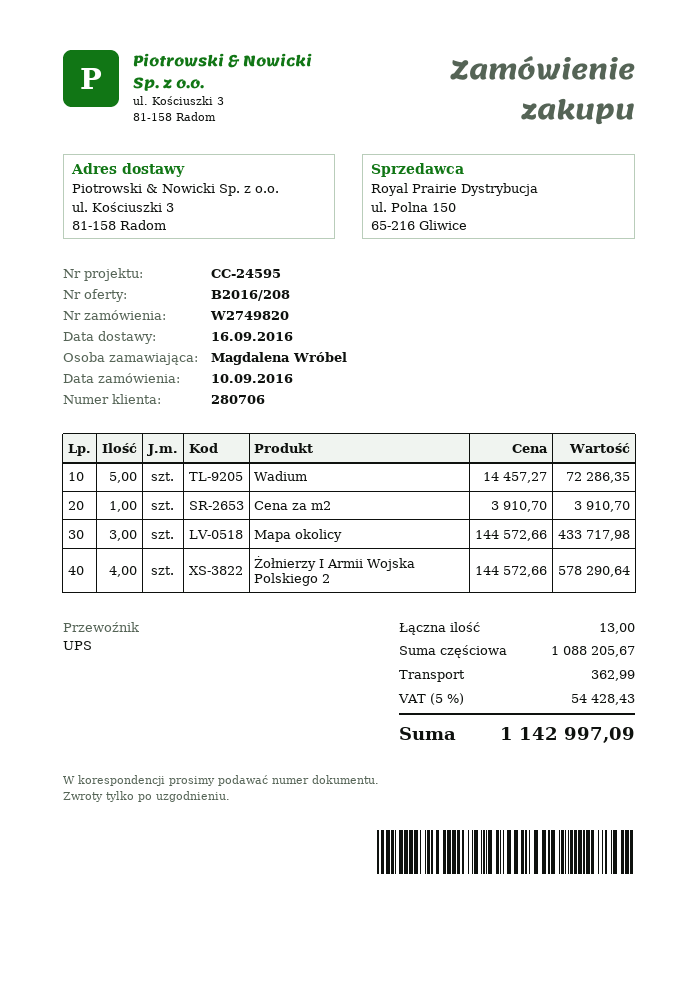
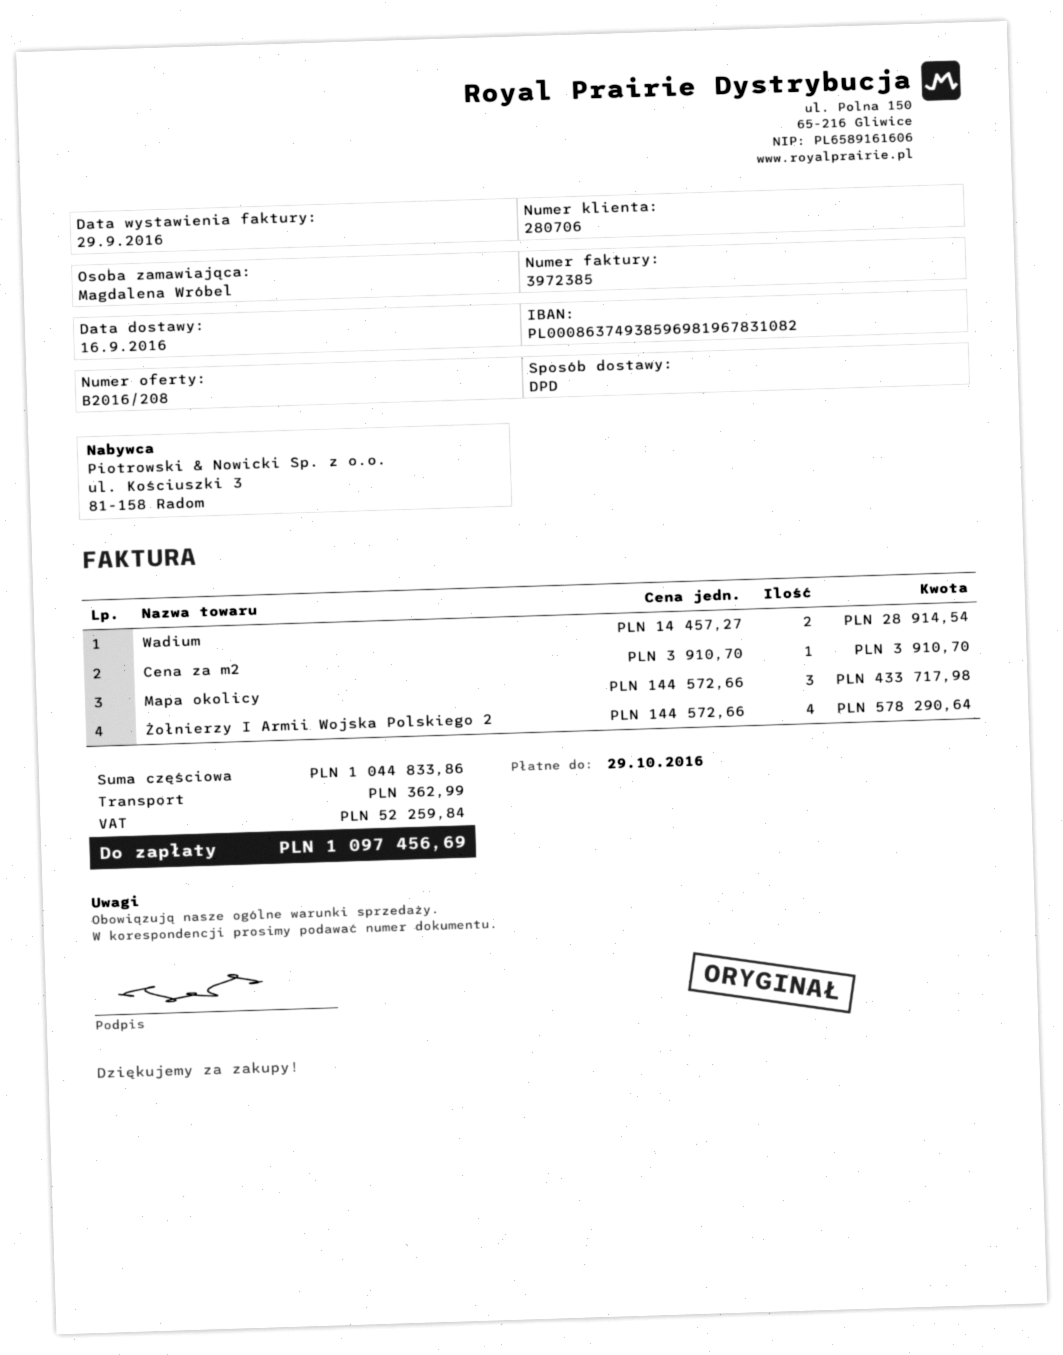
shipping method: UPS -> DPD
Wadium: 5 x 14457.27 = 72286.35 -> 2 x 14457.27 = 28914.54
subtotal: 1088205.67 -> 1044833.86
tax: 54428.43 -> 52259.84
total: 1142997.09 -> 1097456.69

